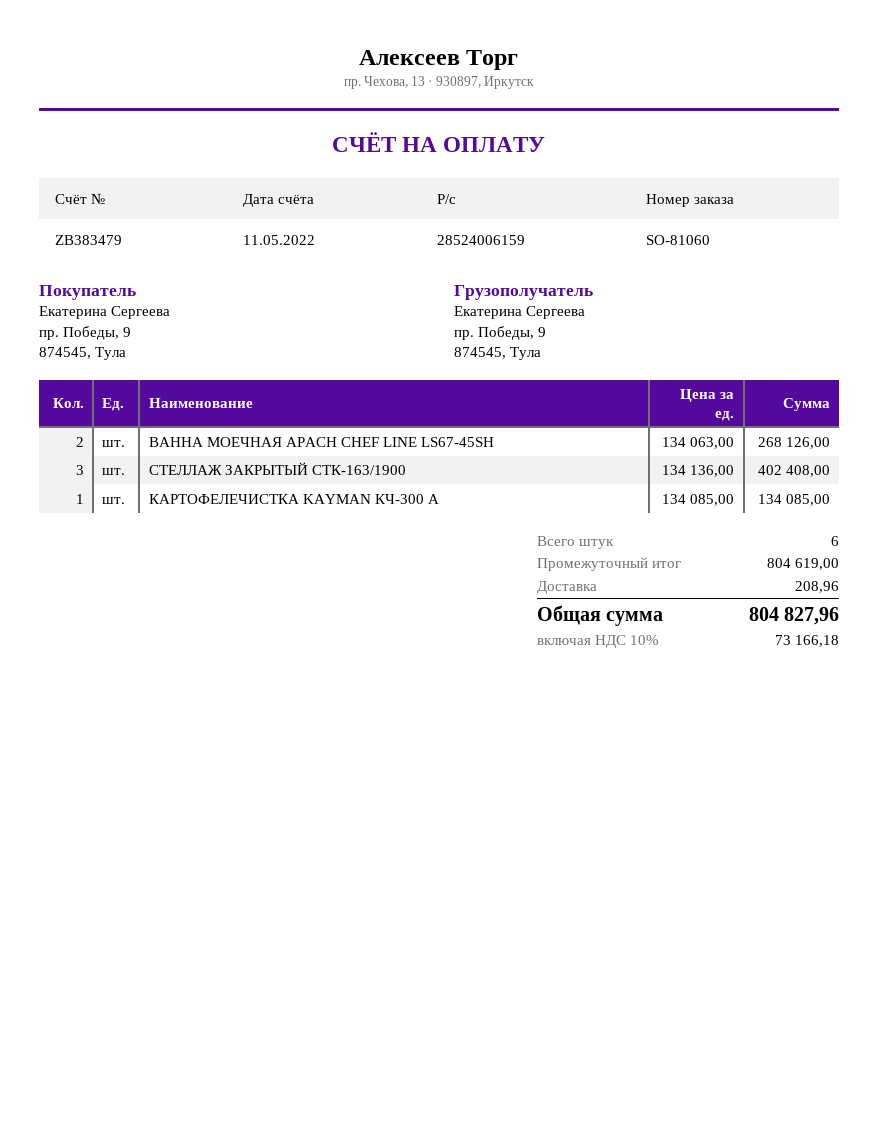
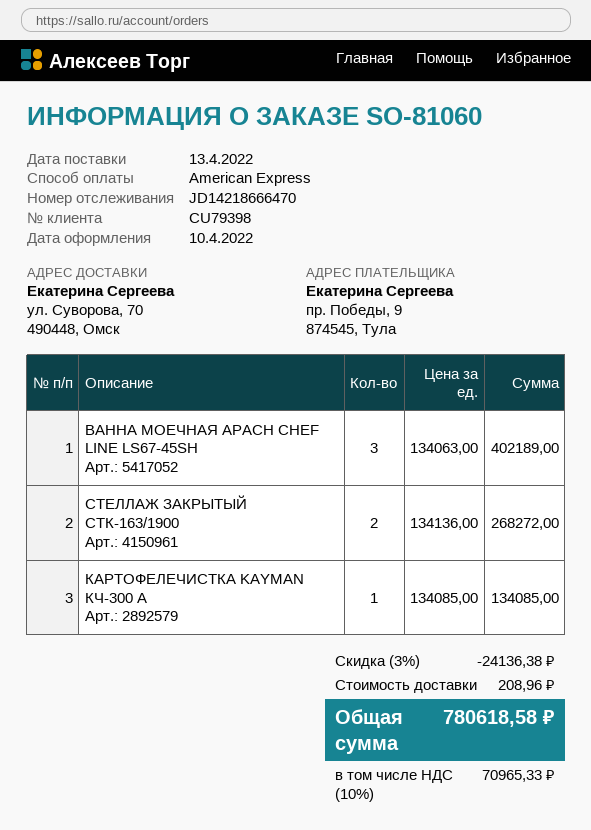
ship to: пр. Победы, 9, 874545, Тула -> ул. Суворова, 70, 490448, Омск
ВАННА МОЕЧНАЯ APACH CHEF LINE LS67-45SH: 2 x 134063.00 = 268126.00 -> 3 x 134063.00 = 402189.00
СТЕЛЛАЖ ЗАКРЫТЫЙ СТК-163/1900: 3 x 134136.00 = 402408.00 -> 2 x 134136.00 = 268272.00
discount: none -> 3% = 24136.38
tax: 10% = 73166.18 -> 10% = 70965.33
total: 804827.96 -> 780618.58

